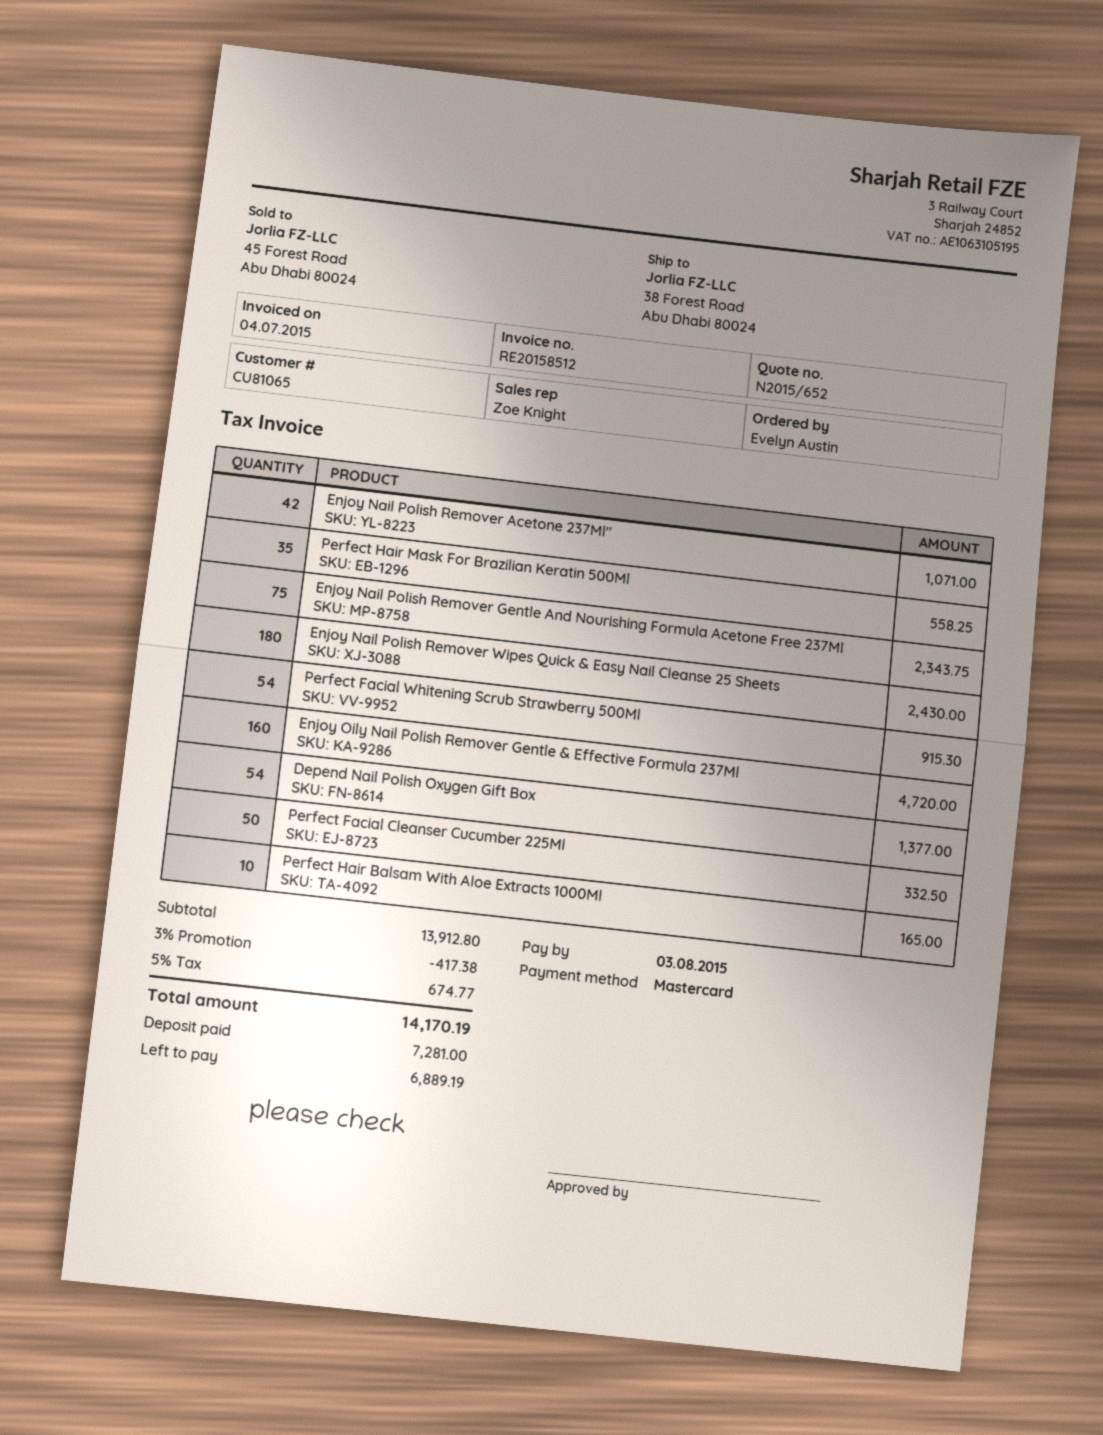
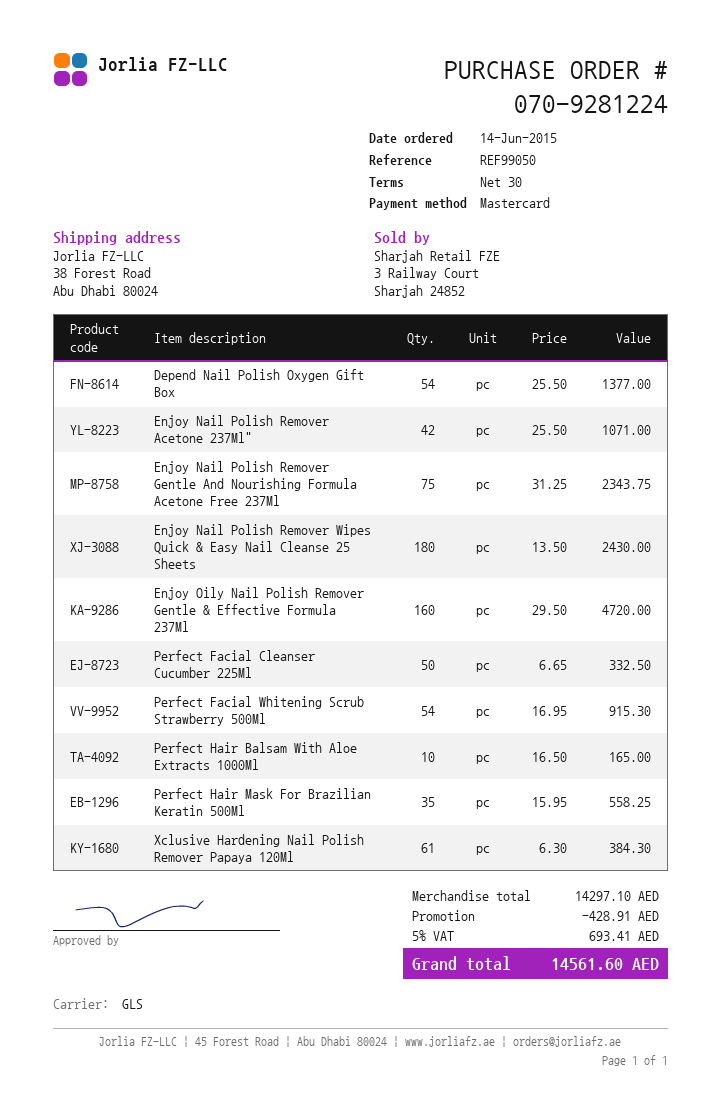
Xclusive Hardening Nail Polish Remover Papaya 120Ml: none -> 61 for 384.30
subtotal: 13912.80 -> 14297.10
discount: 417.38 -> 428.91
tax: 5% = 674.77 -> 5% = 693.41
total: 14170.19 -> 14561.60

